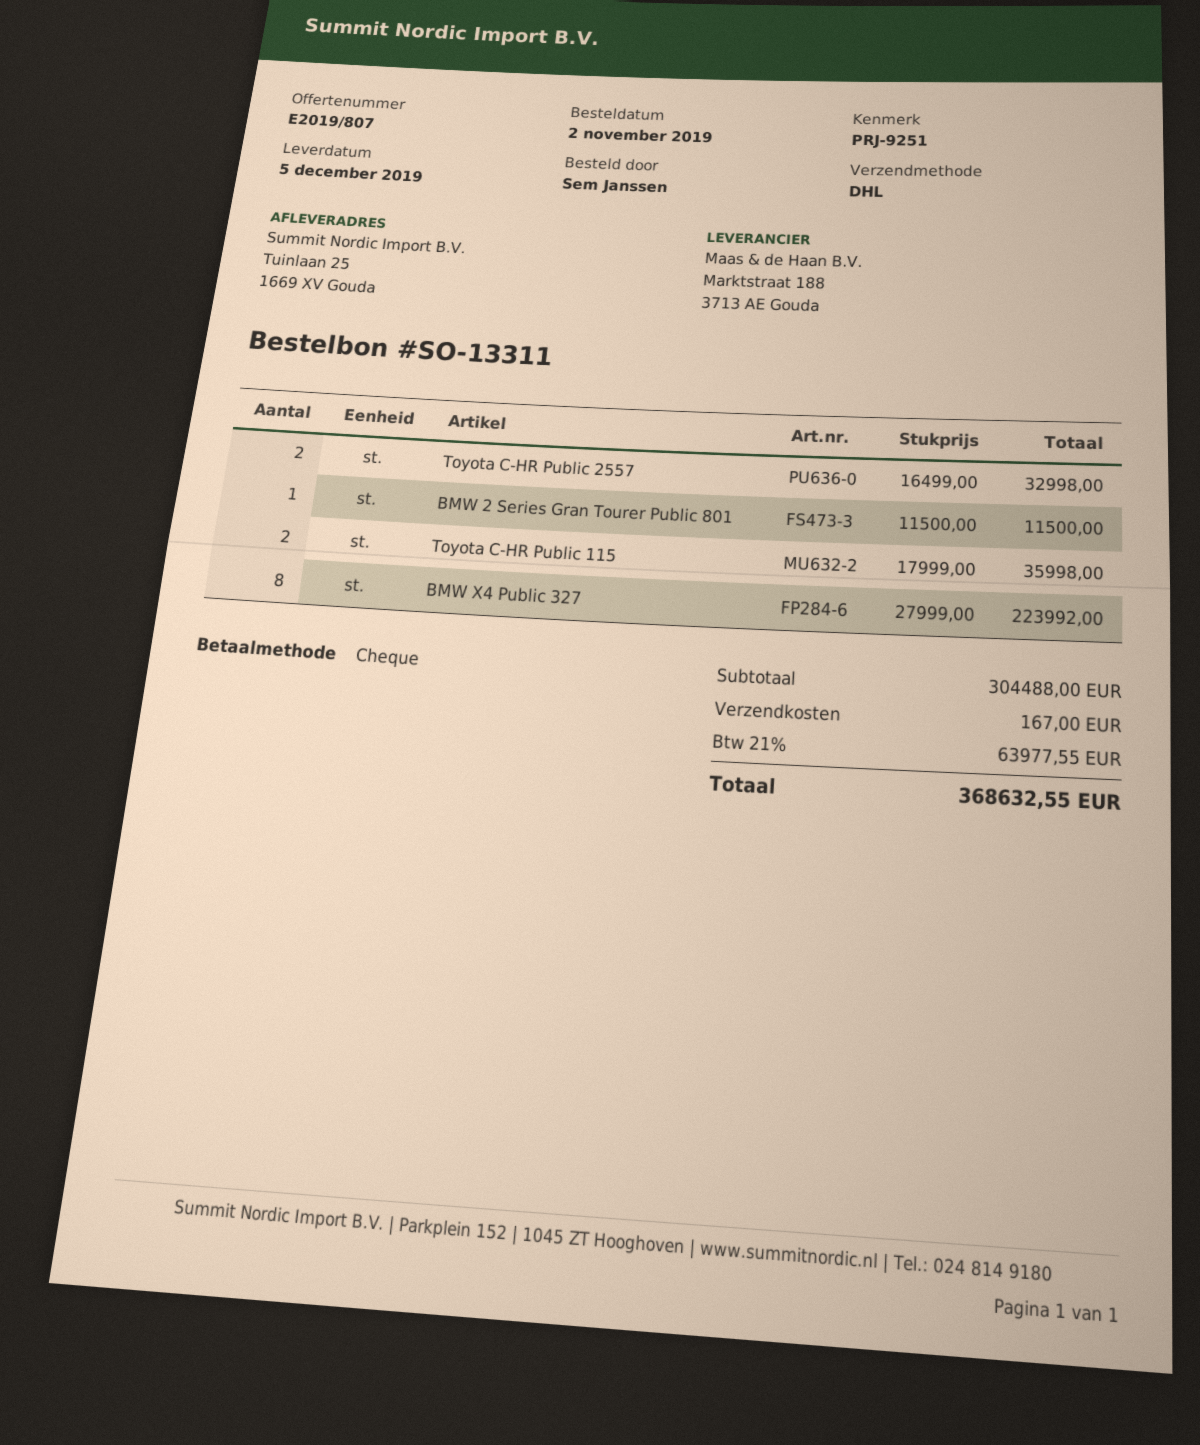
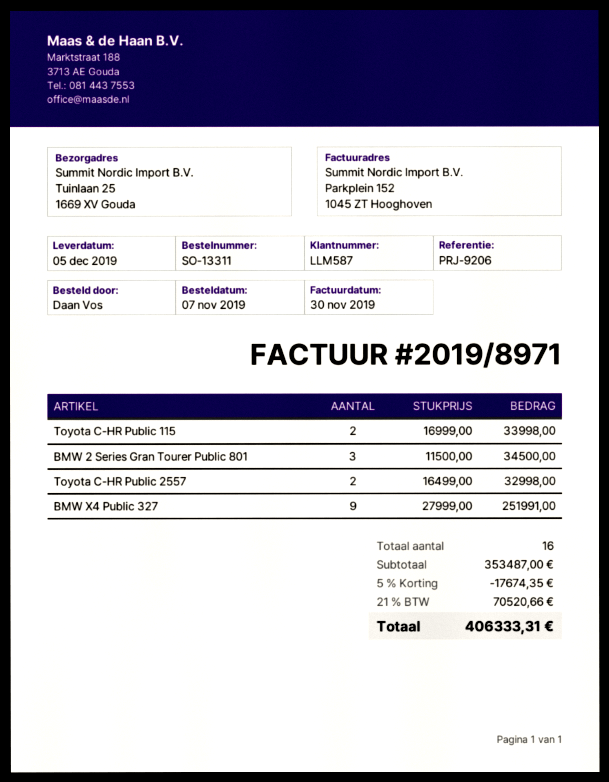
order date: 2019-11-02 -> 2019-11-07
reference: PRJ-9251 -> PRJ-9206
ordered by: Sem Janssen -> Daan Vos
BMW 2 Series Gran Tourer Public 801: 1 x 11500.00 = 11500.00 -> 3 x 11500.00 = 34500.00
Toyota C-HR Public 115: 2 x 17999.00 = 35998.00 -> 2 x 16999.00 = 33998.00
BMW X4 Public 327: 8 x 27999.00 = 223992.00 -> 9 x 27999.00 = 251991.00
subtotal: 304488.00 -> 353487.00
discount: none -> 5% = 17674.35
shipping: 167.00 -> none
tax: 21% = 63977.55 -> 21% = 70520.66
total: 368632.55 -> 406333.31

